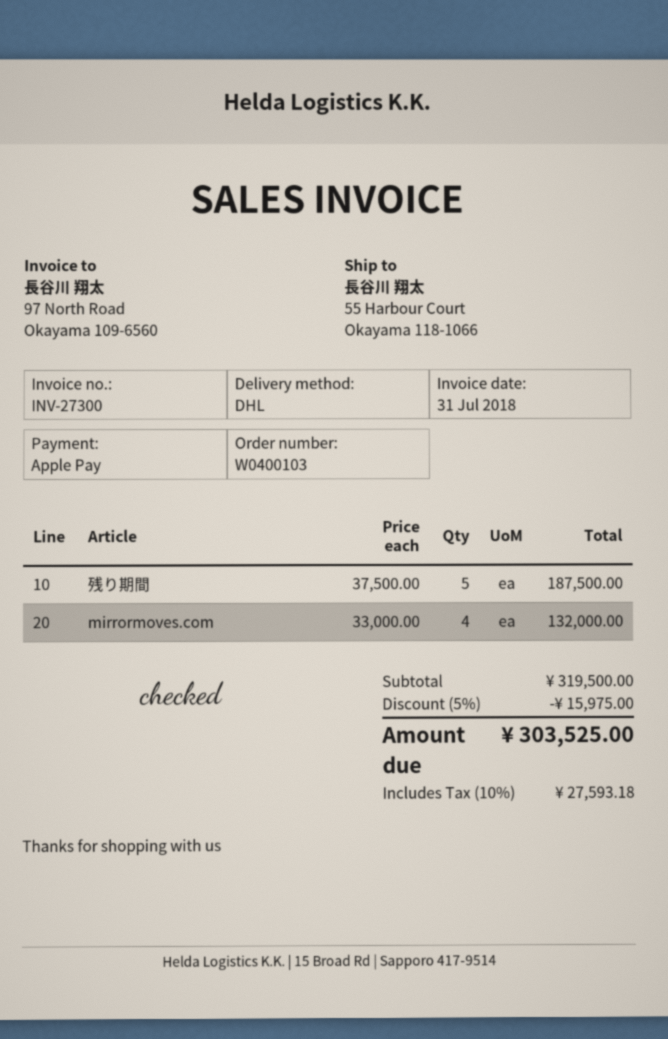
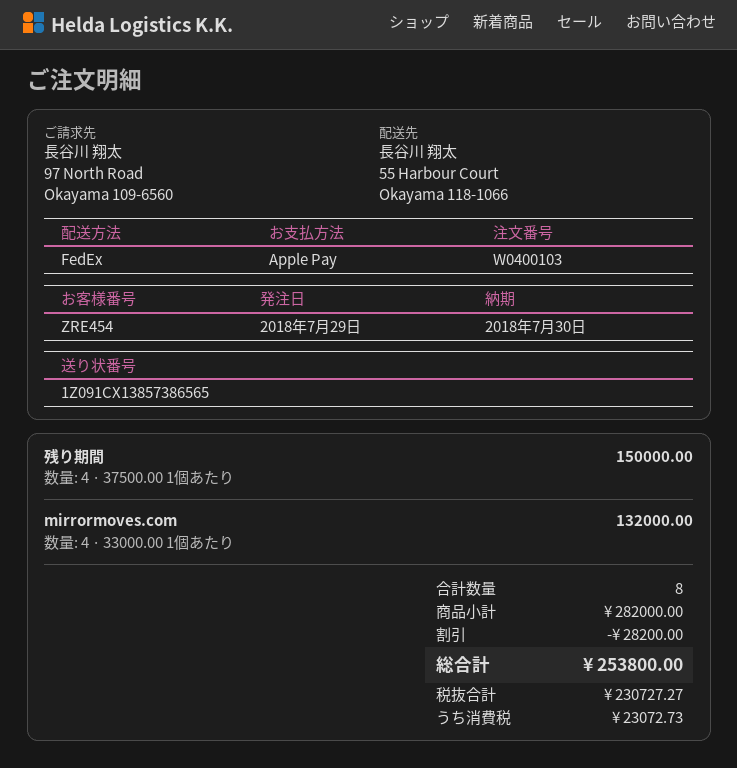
shipping method: DHL -> FedEx
残り期間: 5 x 37500.00 = 187500.00 -> 4 x 37500.00 = 150000.00
subtotal: 319500.00 -> 282000.00
discount: 15975.00 -> 28200.00
tax: 27593.18 -> 23072.73
total: 303525.00 -> 253800.00

